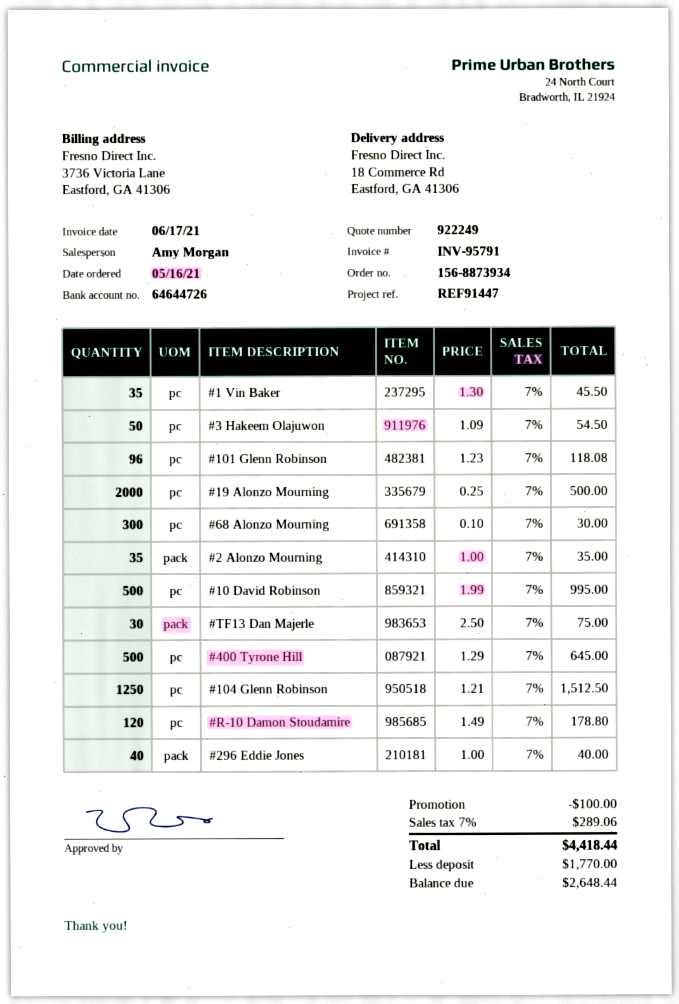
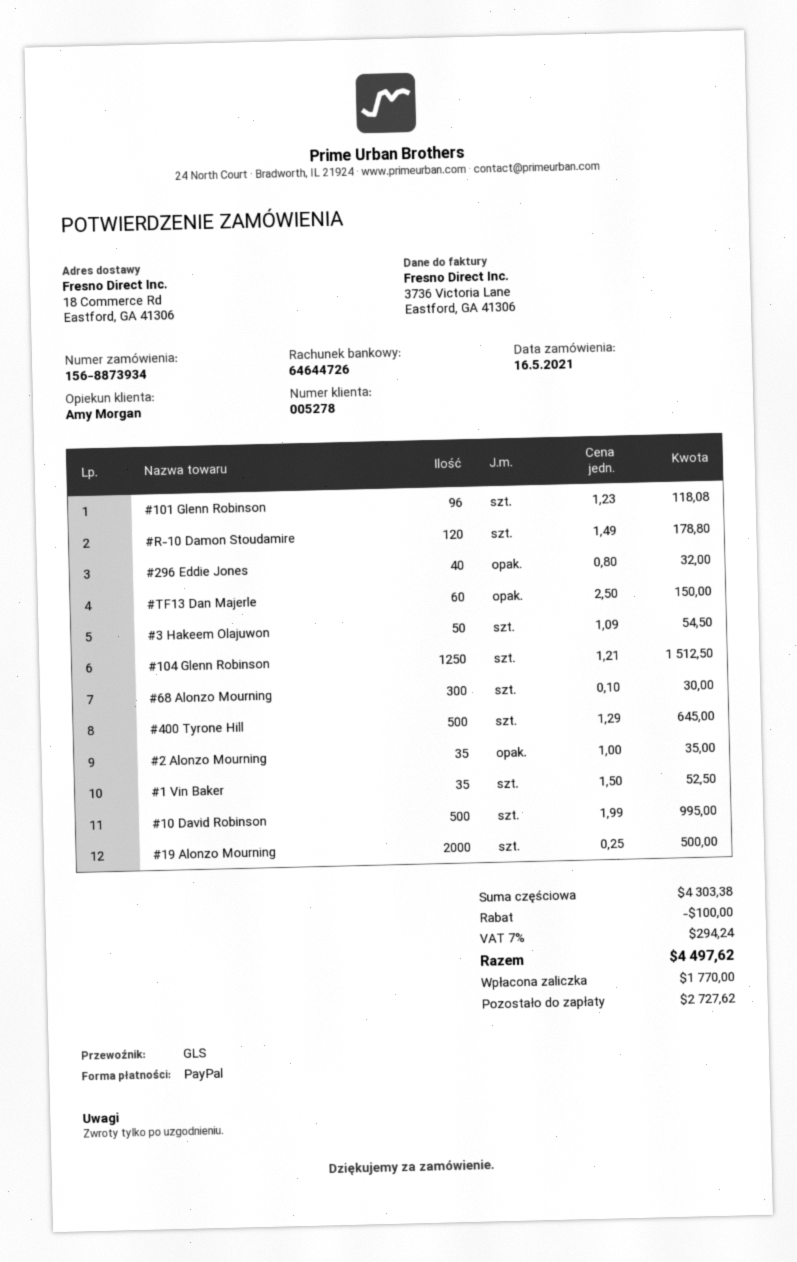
#1 Vin Baker: 35 x 1.30 = 45.50 -> 35 x 1.50 = 52.50
#TF13 Dan Majerle: 30 x 2.50 = 75.00 -> 60 x 2.50 = 150.00
#296 Eddie Jones: 40 x 1.00 = 40.00 -> 40 x 0.80 = 32.00
tax: 7% = 289.06 -> 7% = 294.24
total: 4418.44 -> 4497.62
balance: 2648.44 -> 2727.62

